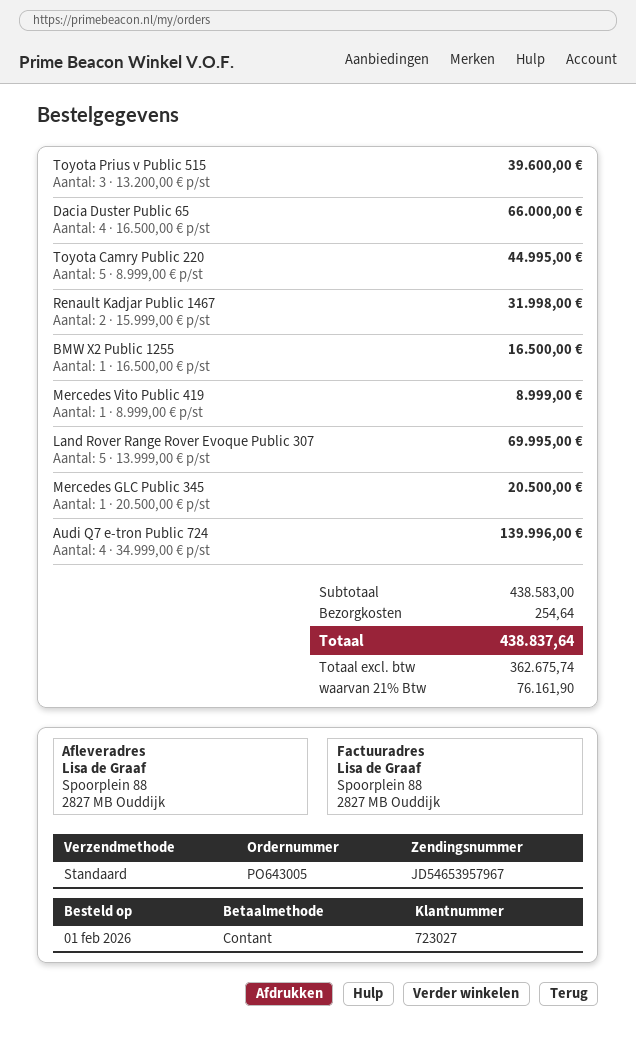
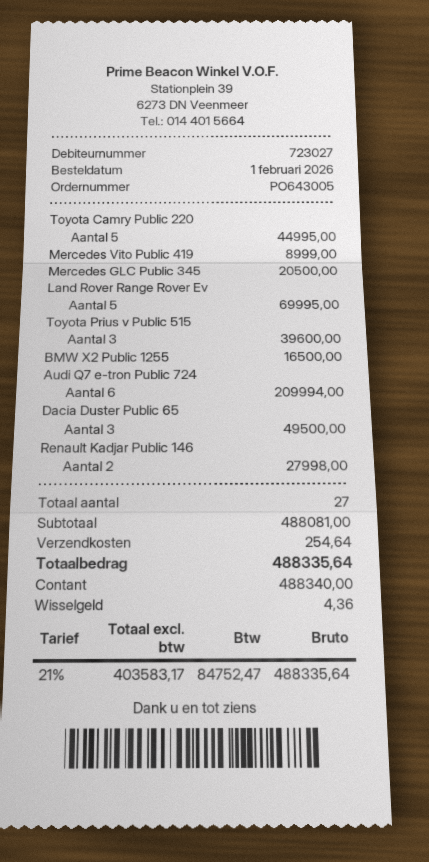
Dacia Duster Public 65: 4 for 66000.00 -> 3 for 49500.00
Renault Kadjar Public 1467: 2 for 31998.00 -> 2 for 27998.00
Audi Q7 e-tron Public 724: 4 for 139996.00 -> 6 for 209994.00
subtotal: 438583.00 -> 488081.00
net: 362675.74 -> 403583.17
tax: 21% = 76161.90 -> 21% = 84752.47
total: 438837.64 -> 488335.64

